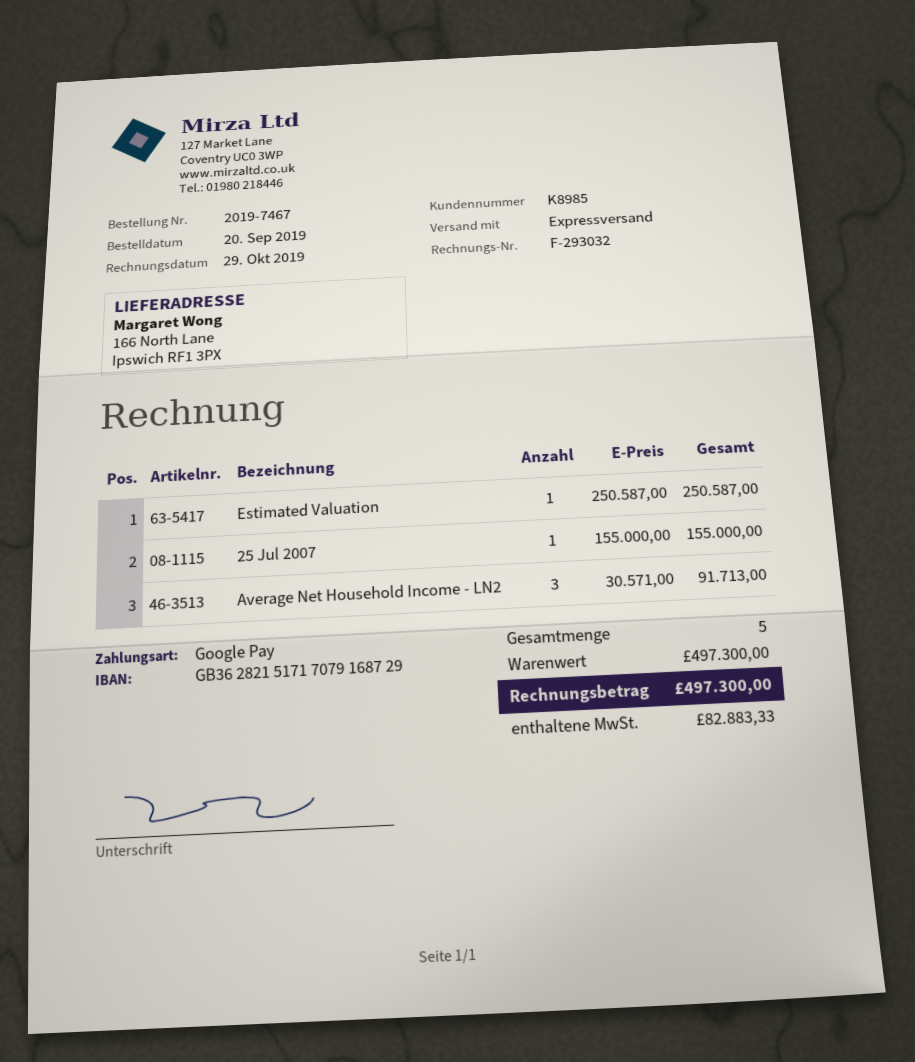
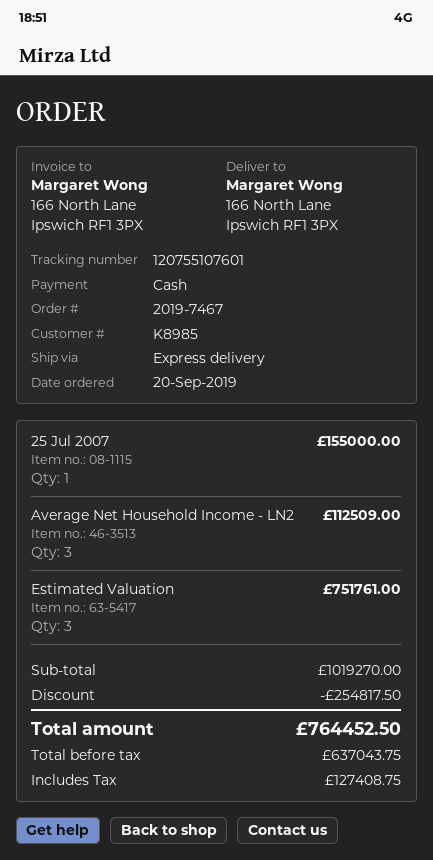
payment method: Google Pay -> cash
Estimated Valuation: 1 for 250587.00 -> 3 for 751761.00
Average Net Household Income - LN2: 3 for 91713.00 -> 3 for 112509.00
subtotal: 497300.00 -> 1019270.00
discount: none -> 254817.50
tax: 82883.33 -> 127408.75
total: 497300.00 -> 764452.50

